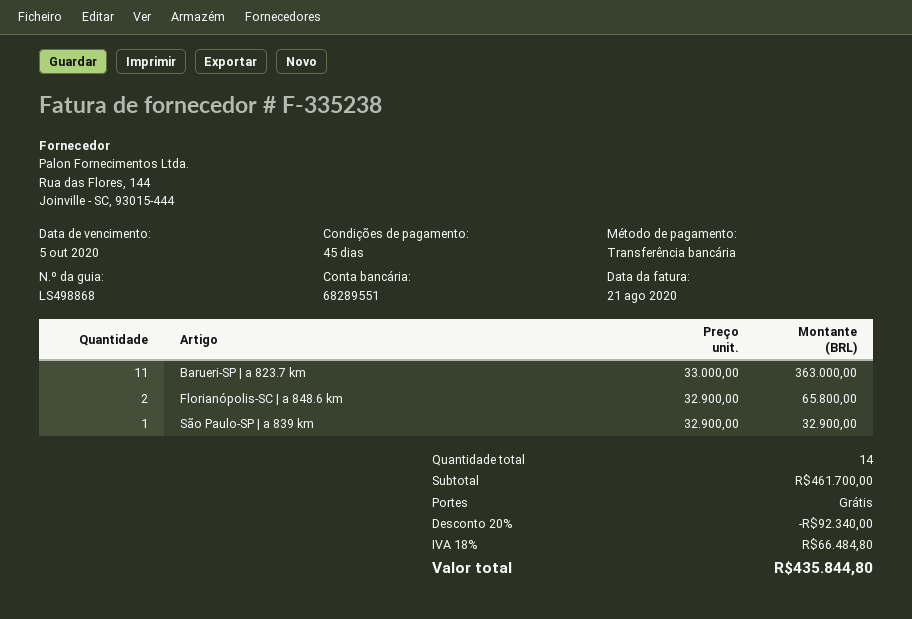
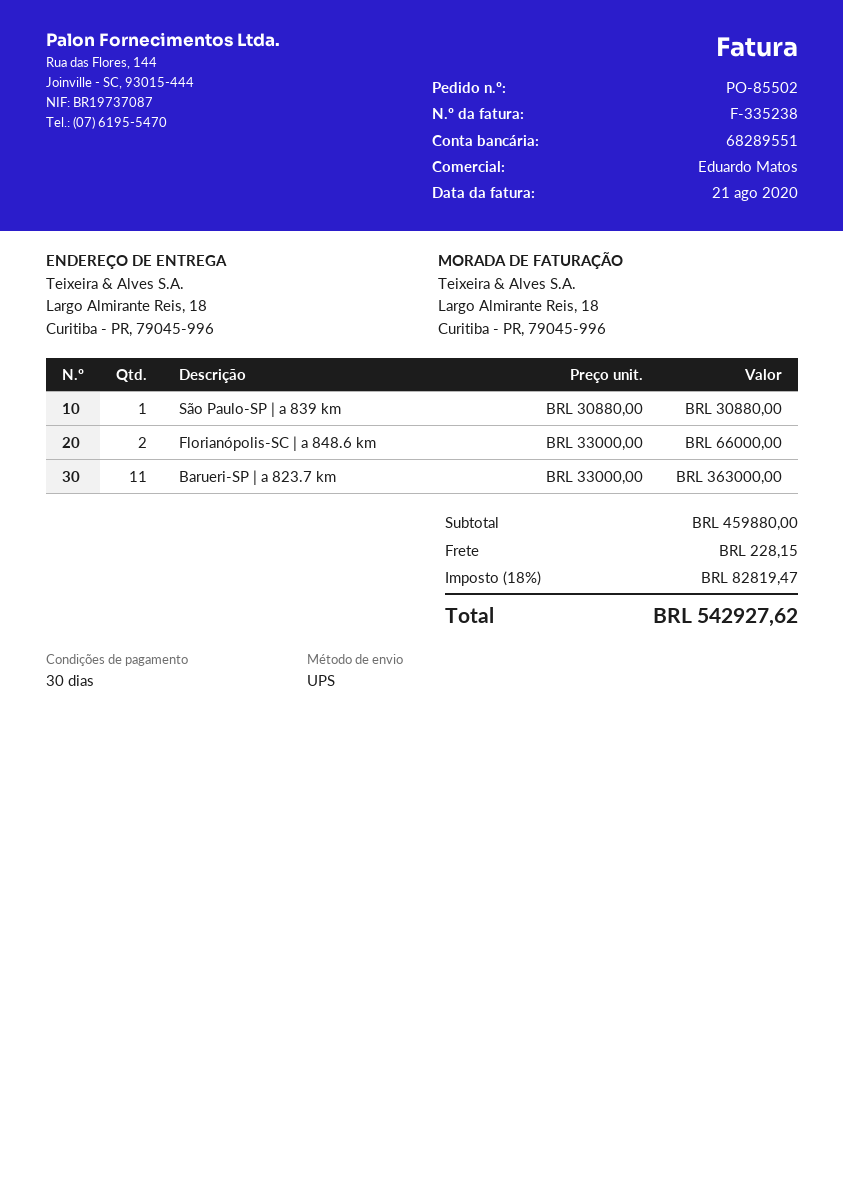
payment terms: 45 days -> 30 days
Florianópolis-SC | a 848.6 km: 2 x 32900.00 = 65800.00 -> 2 x 33000.00 = 66000.00
São Paulo-SP | a 839 km: 1 x 32900.00 = 32900.00 -> 1 x 30880.00 = 30880.00
subtotal: 461700.00 -> 459880.00
discount: 20% = 92340.00 -> none
shipping: 0.00 -> 228.15
tax: 18% = 66484.80 -> 18% = 82819.47
total: 435844.80 -> 542927.62

